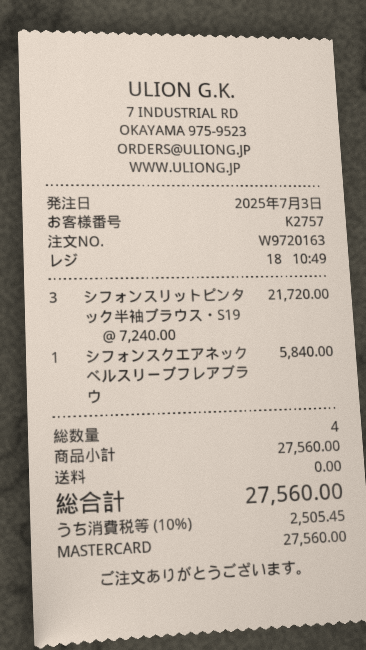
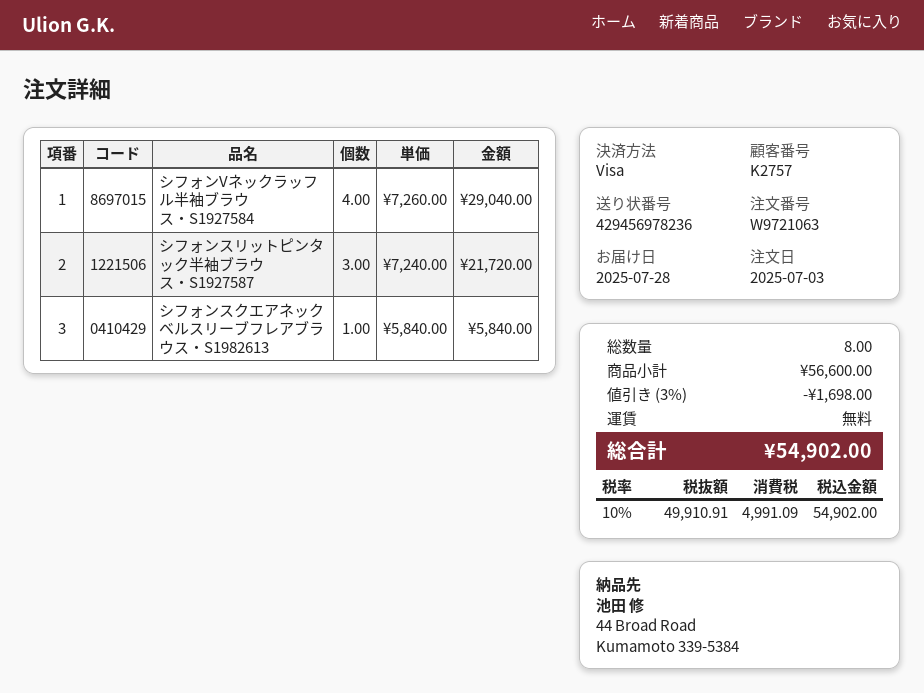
order number: W9720163 -> W9721063
payment method: Mastercard -> Visa
シフォンVネックラッフル半袖ブラウス・S1927584: none -> 4 x 7260.00 = 29040.00
total quantity: 4 -> 8
subtotal: 27560.00 -> 56600.00
discount: none -> 3% = 1698.00
tax: 10% = 2505.45 -> 10% = 4991.09
total: 27560.00 -> 54902.00

